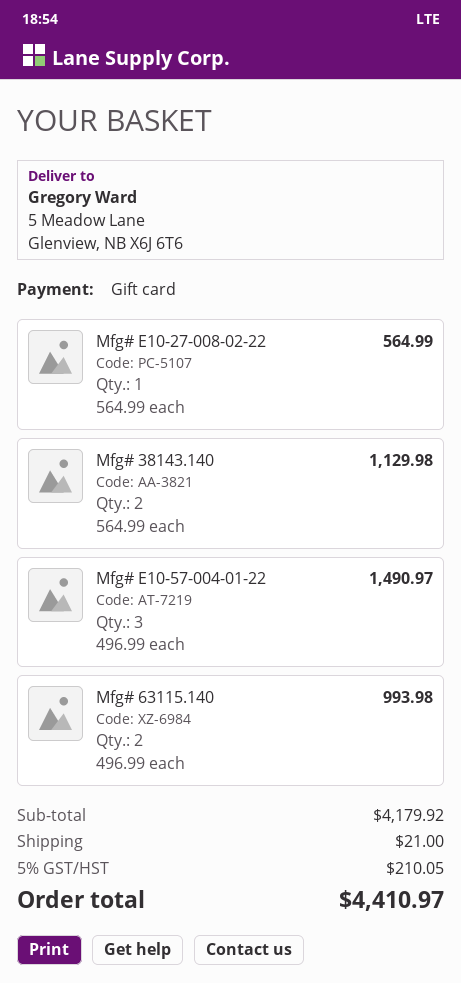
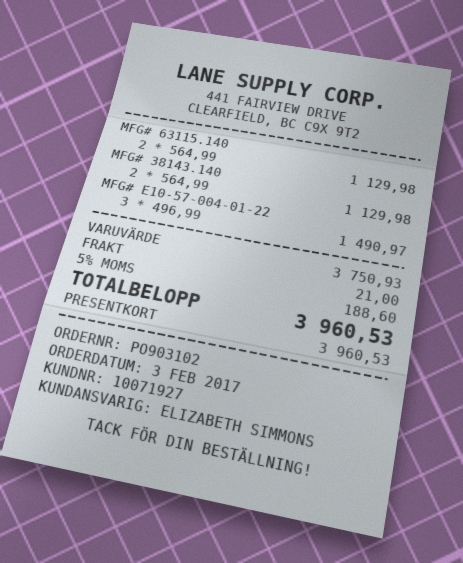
Mfg# E10-27-008-02-22: 1 x 564.99 = 564.99 -> none
Mfg# 63115.140: 2 x 496.99 = 993.98 -> 2 x 564.99 = 1129.98
subtotal: 4179.92 -> 3750.93
tax: 5% = 210.05 -> 5% = 188.60
total: 4410.97 -> 3960.53

